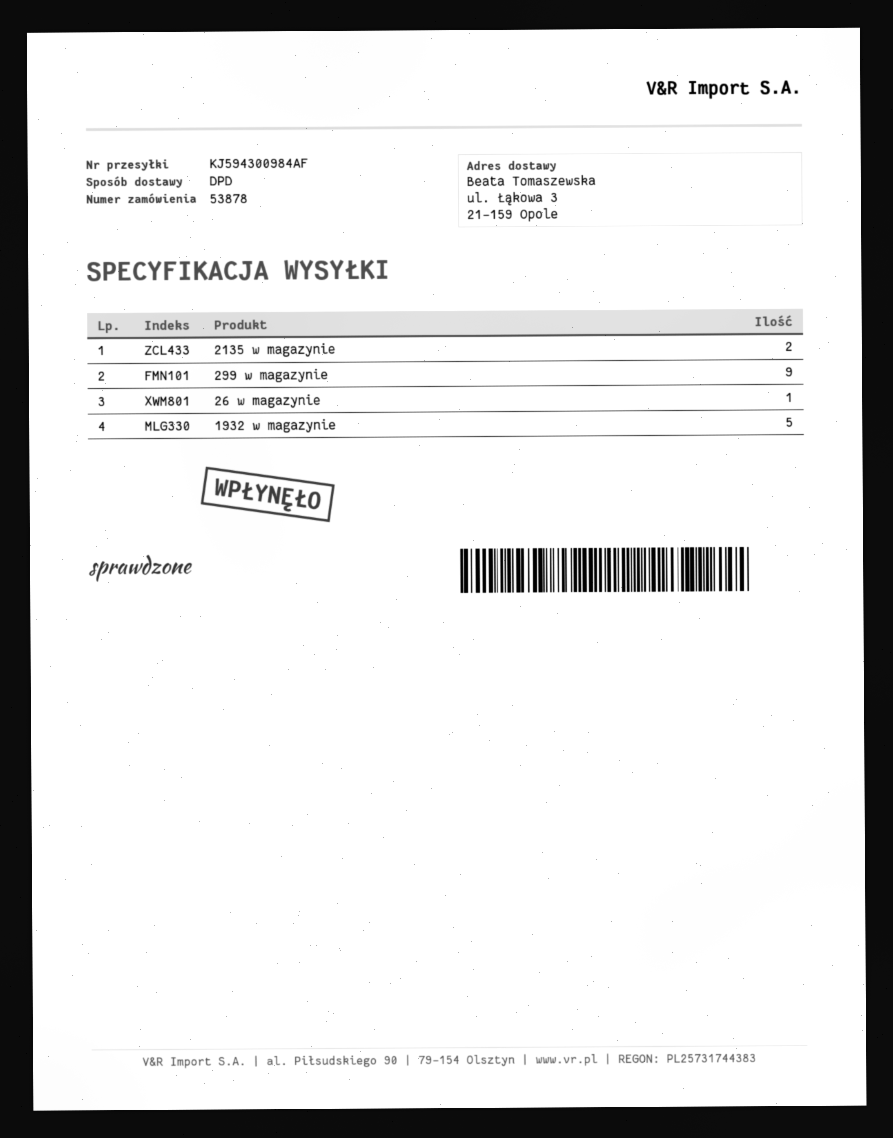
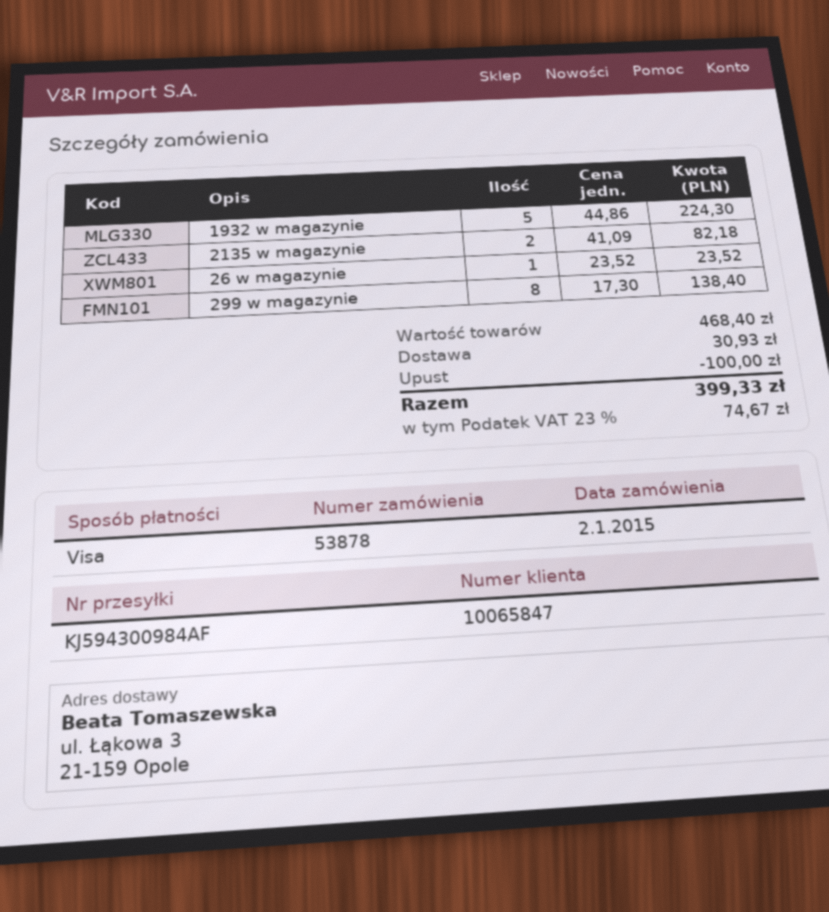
299 w magazynie: 9 -> 8

